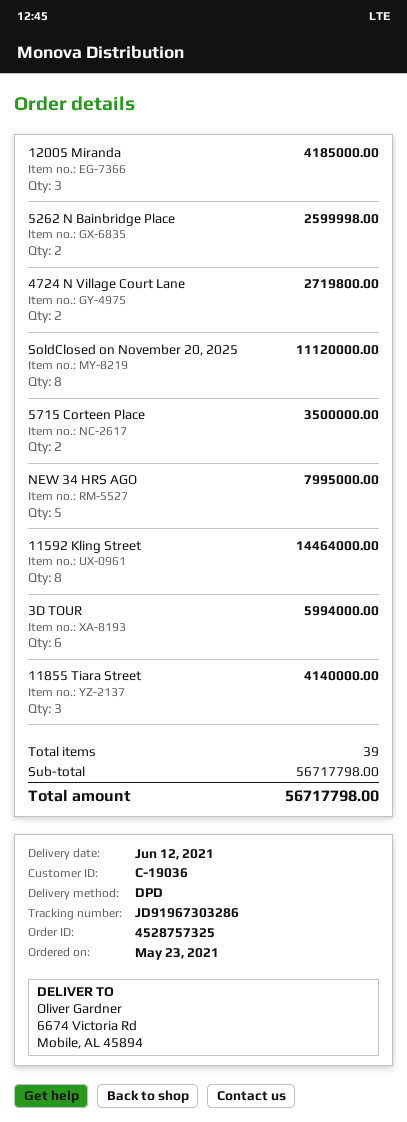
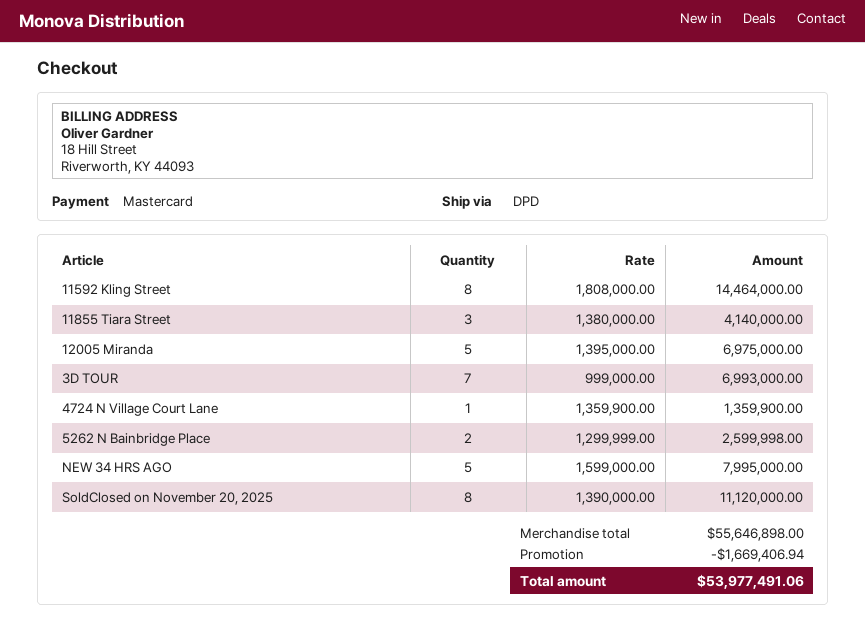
12005 Miranda: 3 for 4185000.00 -> 5 for 6975000.00
4724 N Village Court Lane: 2 for 2719800.00 -> 1 for 1359900.00
5715 Corteen Place: 2 for 3500000.00 -> none
3D TOUR: 6 for 5994000.00 -> 7 for 6993000.00
subtotal: 56717798.00 -> 55646898.00
discount: none -> 1669406.94
total: 56717798.00 -> 53977491.06

